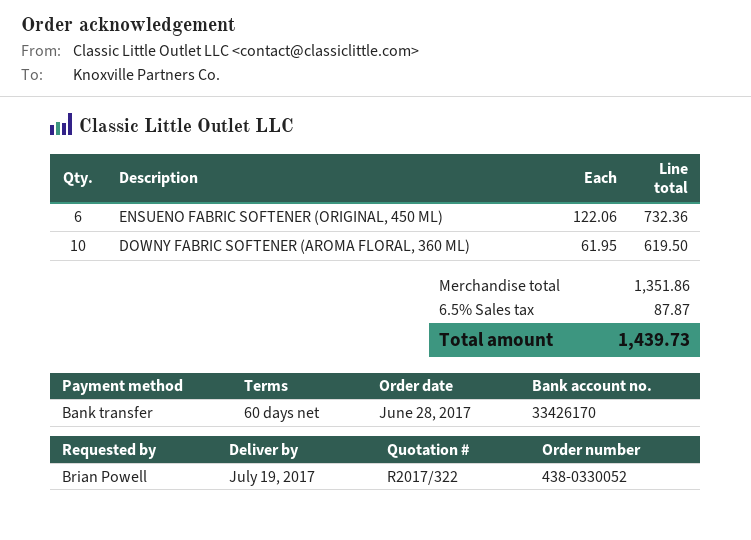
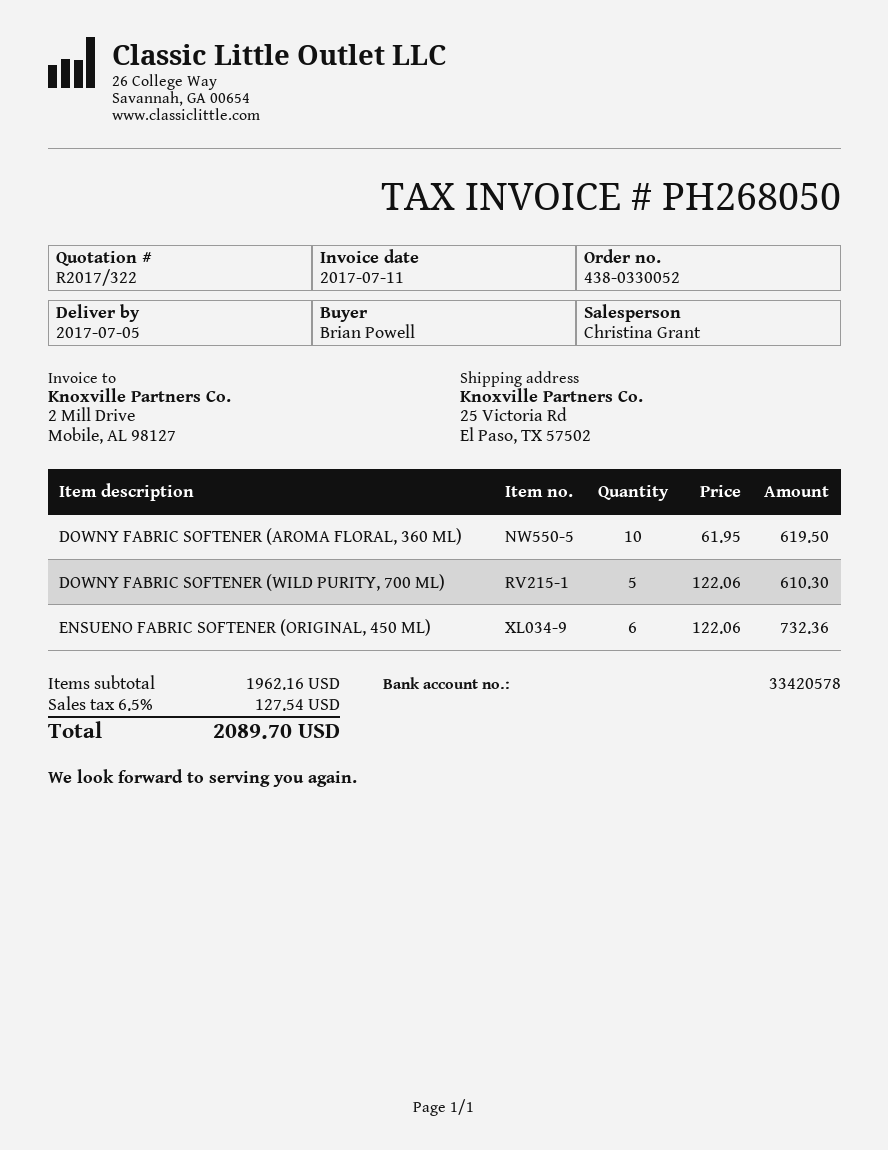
delivery date: 2017-07-19 -> 2017-07-05
bank account: 33426170 -> 33420578
DOWNY FABRIC SOFTENER (WILD PURITY, 700 ML): none -> 5 x 122.06 = 610.30
subtotal: 1351.86 -> 1962.16
tax: 6.5% = 87.87 -> 6.5% = 127.54
total: 1439.73 -> 2089.70

